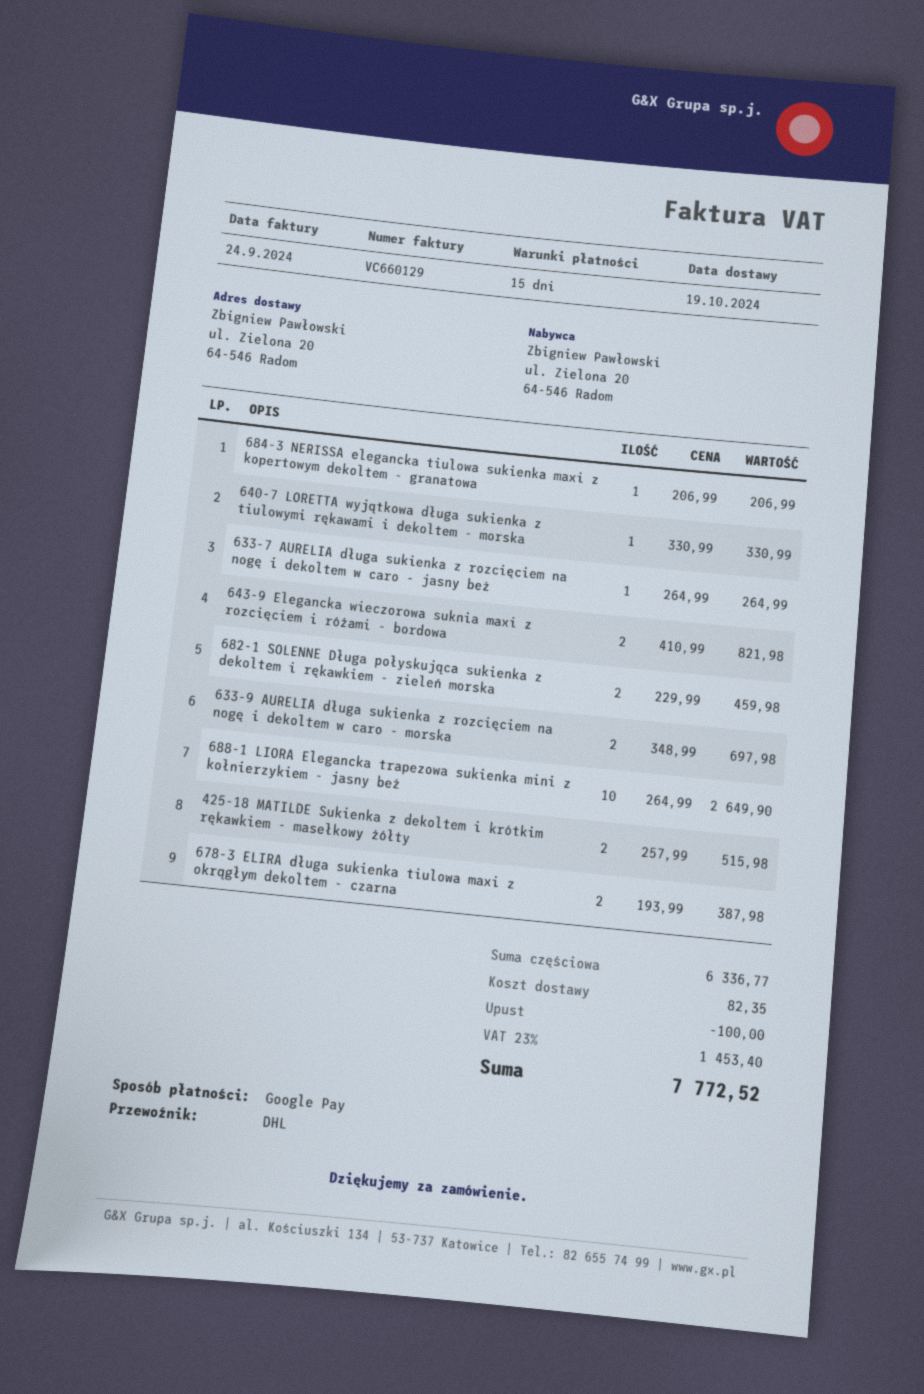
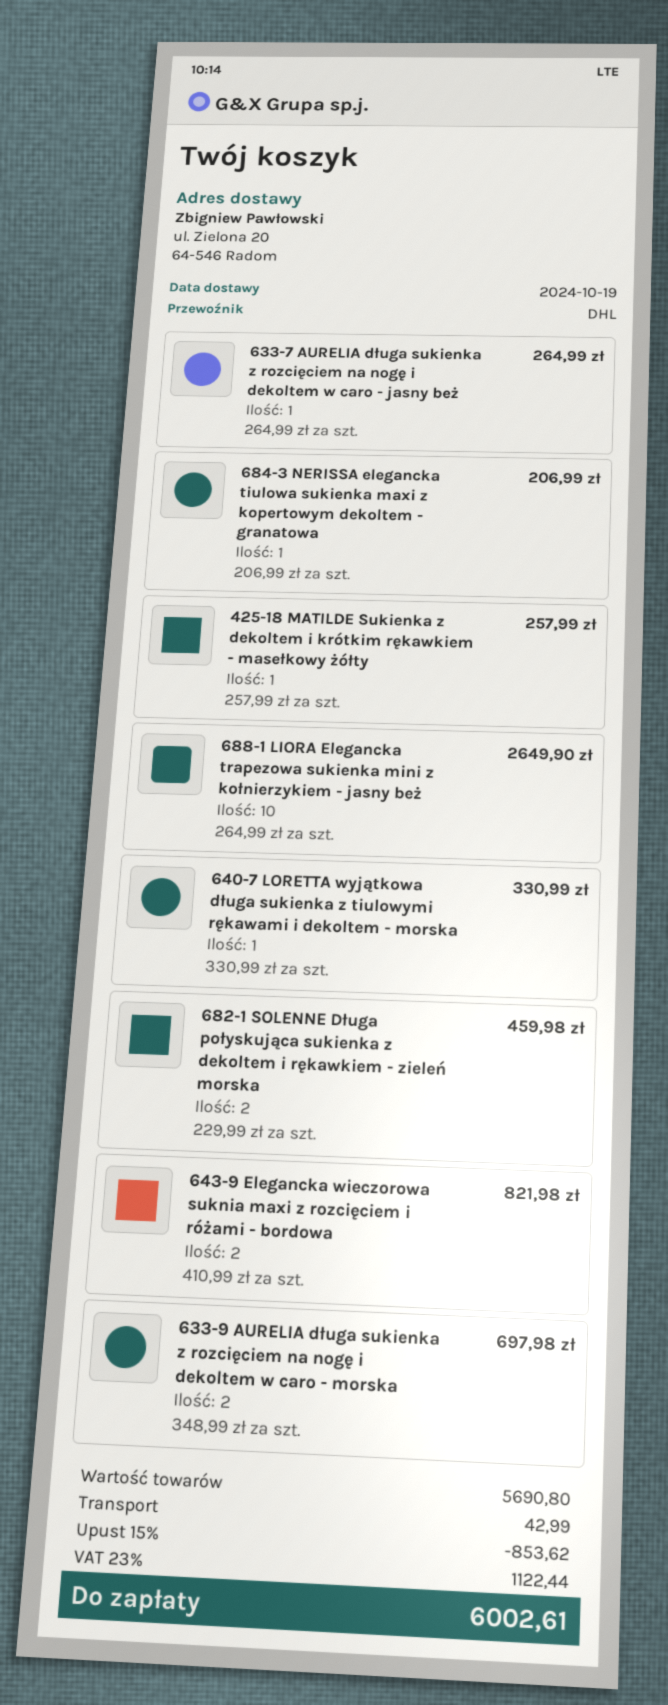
425-18 MATILDE Sukienka z dekoltem i krótkim rękawkiem - masełkowy żółty: 2 x 257.99 = 515.98 -> 1 x 257.99 = 257.99
678-3 ELIRA długa sukienka tiulowa maxi z okrągłym dekoltem - czarna: 2 x 193.99 = 387.98 -> none
subtotal: 6336.77 -> 5690.80
discount: 100.00 -> 853.62
shipping: 82.35 -> 42.99
tax: 23% = 1453.40 -> 23% = 1122.44
total: 7772.52 -> 6002.61

